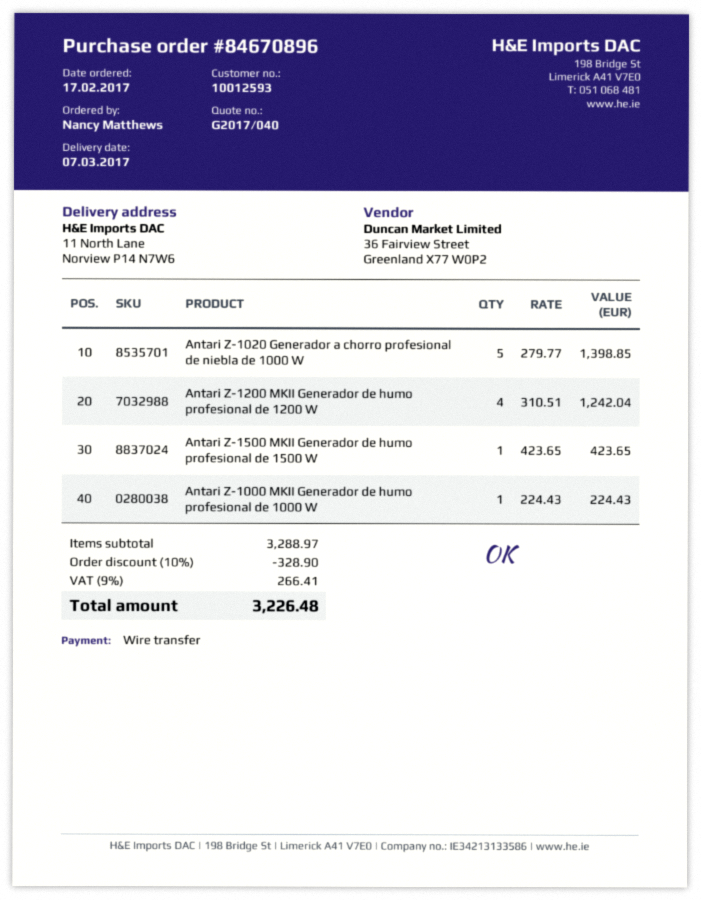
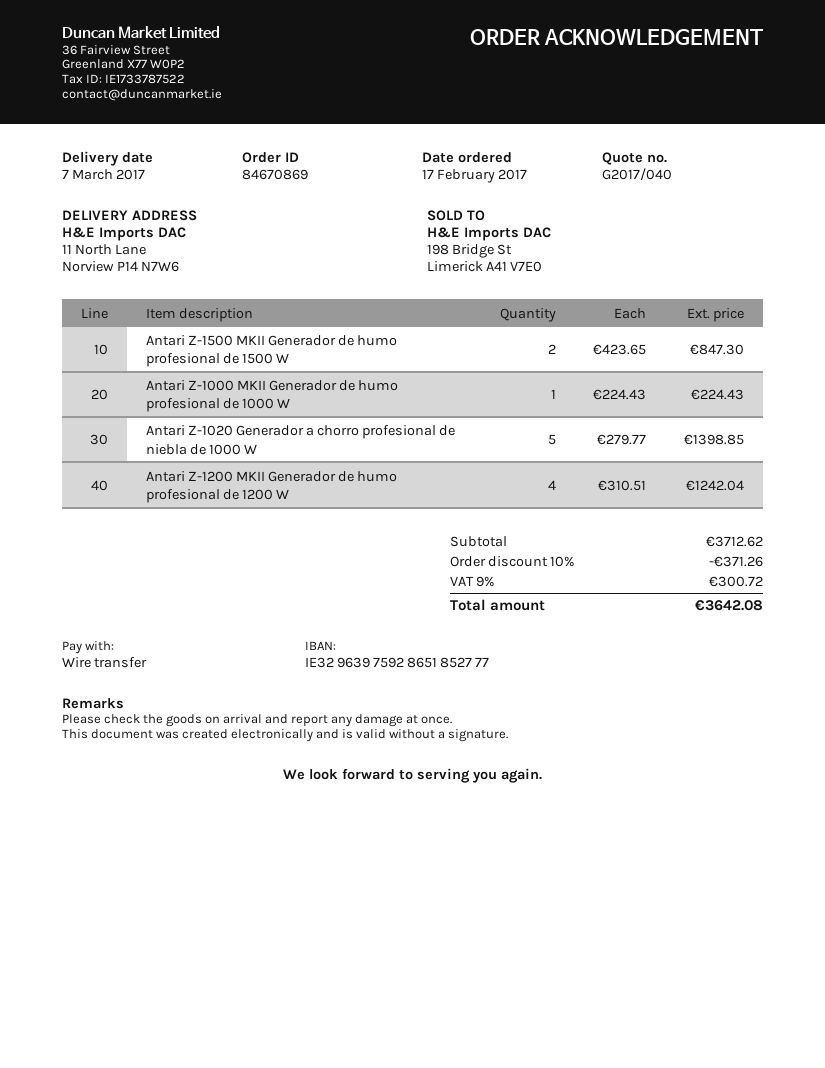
order number: 84670896 -> 84670869
Antari Z-1500 MKII Generador de humo profesional de 1500 W: 1 x 423.65 = 423.65 -> 2 x 423.65 = 847.30
subtotal: 3288.97 -> 3712.62
discount: 10% = 328.90 -> 10% = 371.26
tax: 9% = 266.41 -> 9% = 300.72
total: 3226.48 -> 3642.08

